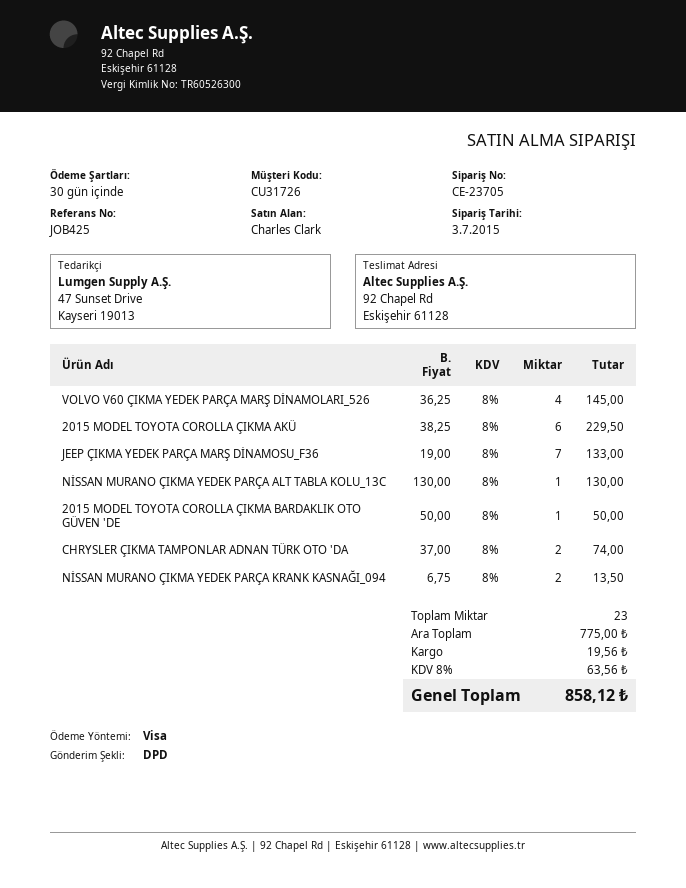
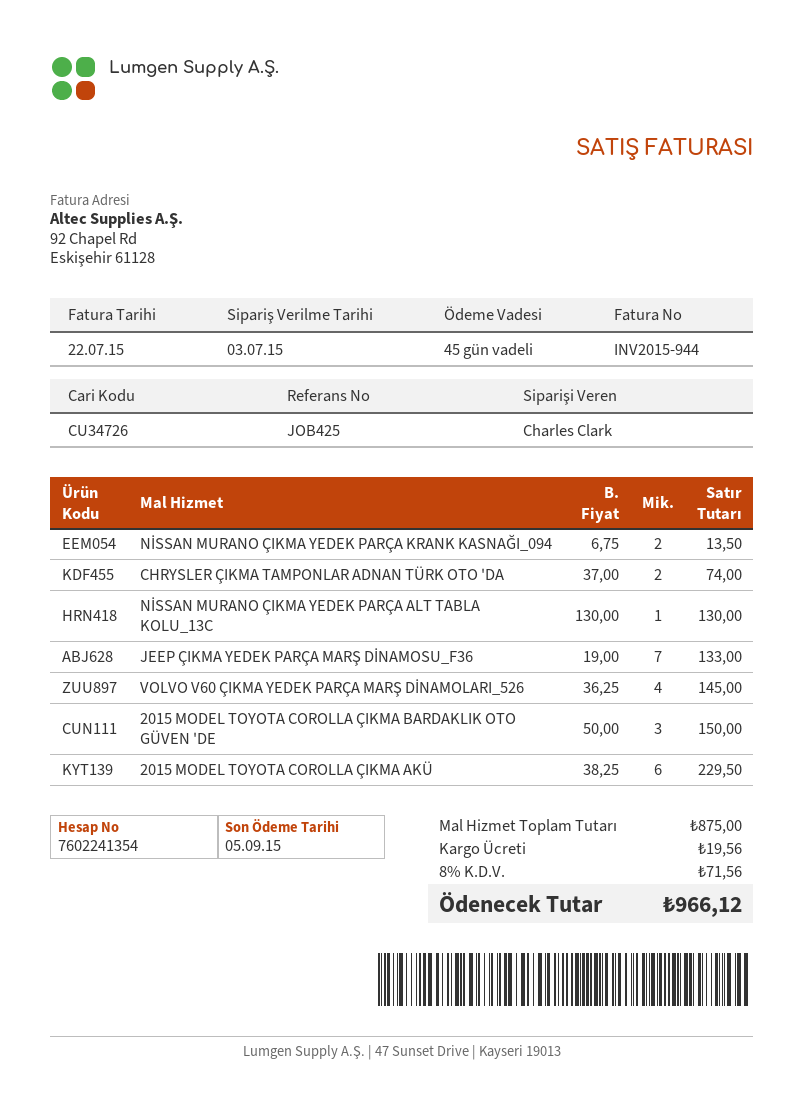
payment terms: 30 days -> 45 days
customer number: CU31726 -> CU34726
2015 MODEL TOYOTA COROLLA ÇIKMA BARDAKLIK OTO GÜVEN 'DE: 1 x 50.00 = 50.00 -> 3 x 50.00 = 150.00
subtotal: 775.00 -> 875.00
tax: 8% = 63.56 -> 8% = 71.56
total: 858.12 -> 966.12

